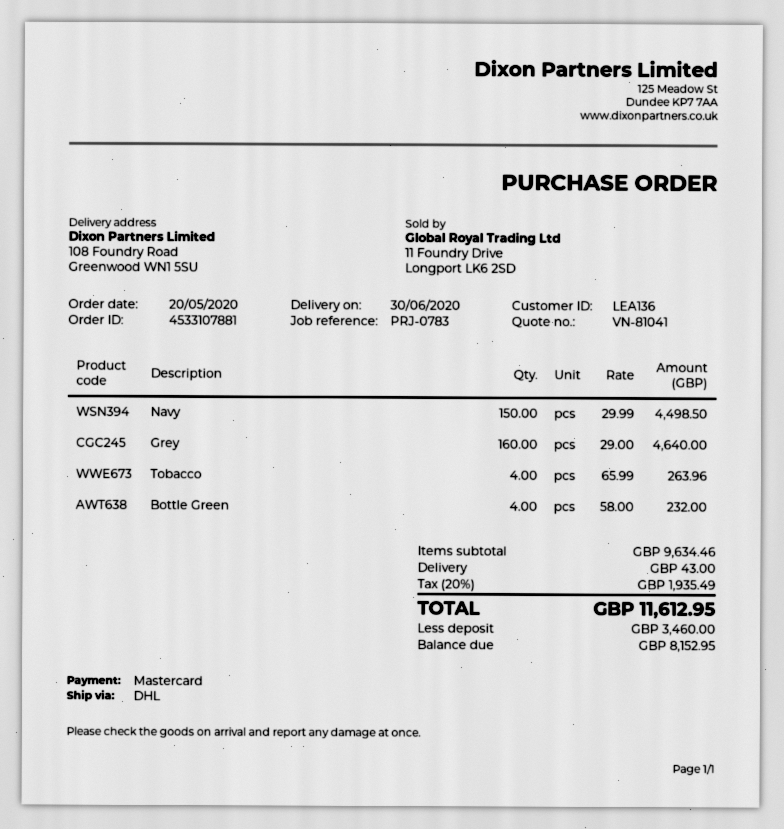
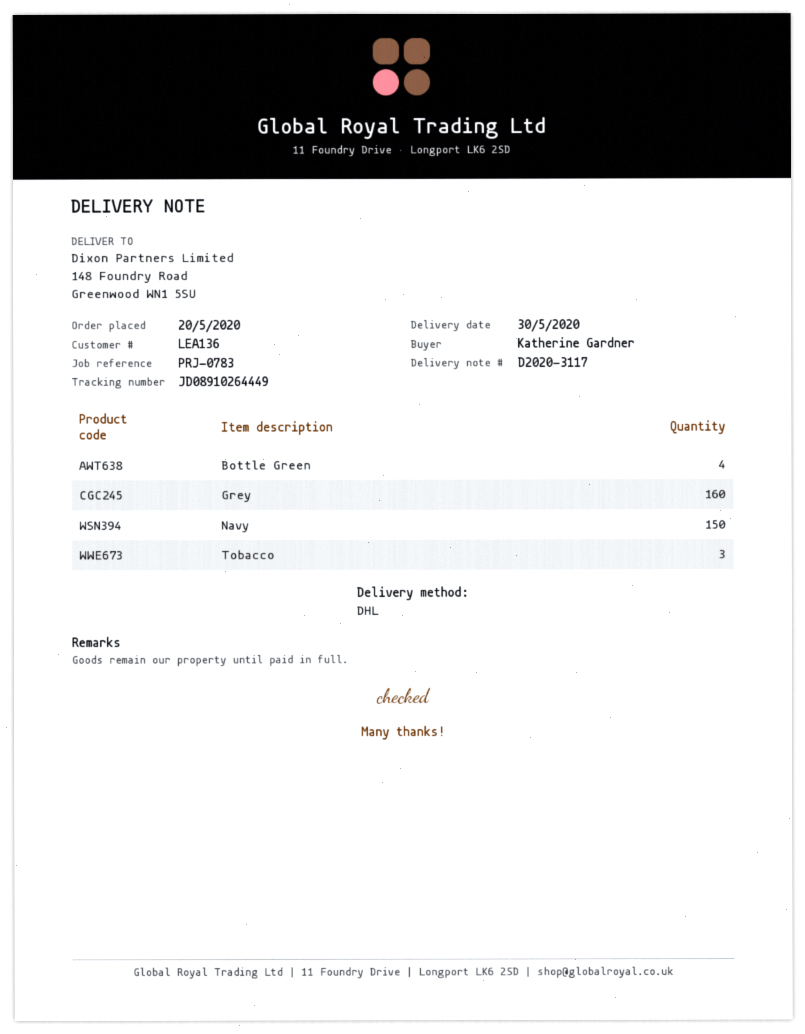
delivery date: 2020-06-30 -> 2020-05-30
ship to: 108 Foundry Road, Greenwood WN1 5SU -> 148 Foundry Road, Greenwood WN1 5SU
Tobacco: 4 -> 3

